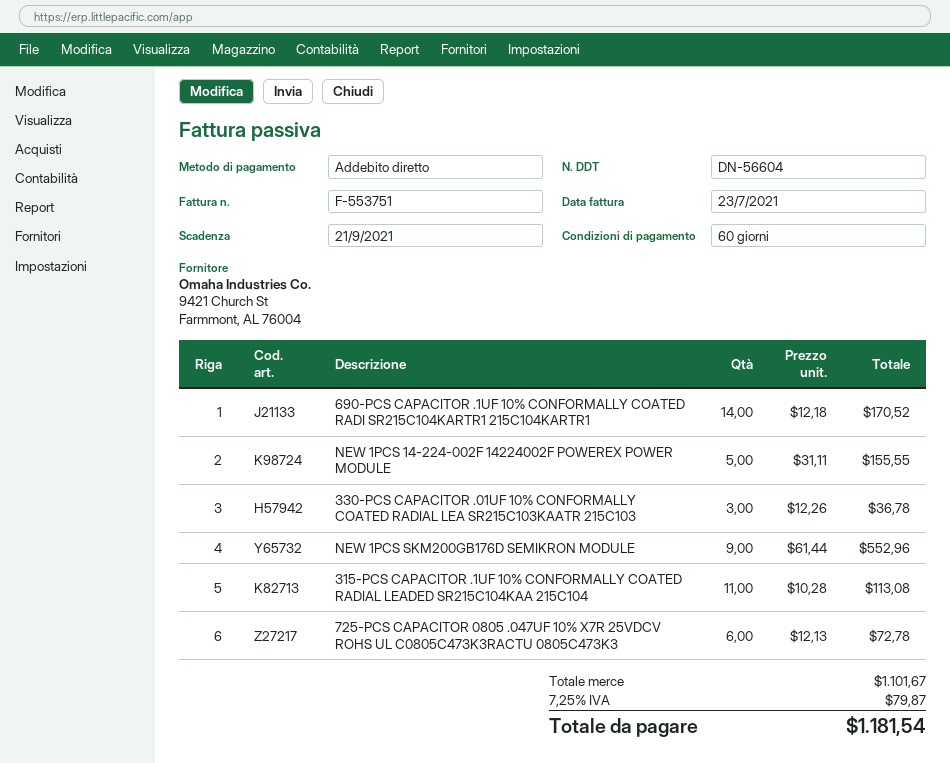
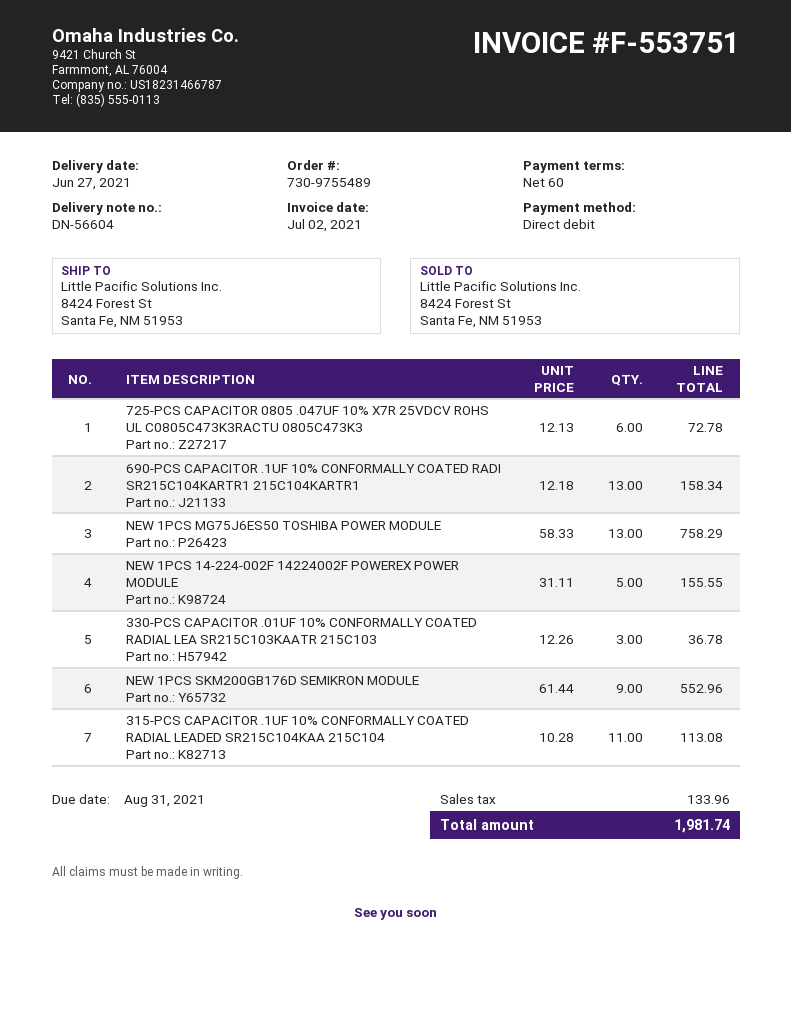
invoice date: 2021-07-23 -> 2021-07-02
due date: 2021-09-21 -> 2021-08-31
690-PCS CAPACITOR .1UF 10% CONFORMALLY COATED RADI SR215C104KARTR1 215C104KARTR1: 14 x 12.18 = 170.52 -> 13 x 12.18 = 158.34
NEW 1PCS MG75J6ES50 TOSHIBA POWER MODULE: none -> 13 x 58.33 = 758.29
tax: 79.87 -> 133.96
total: 1181.54 -> 1981.74

